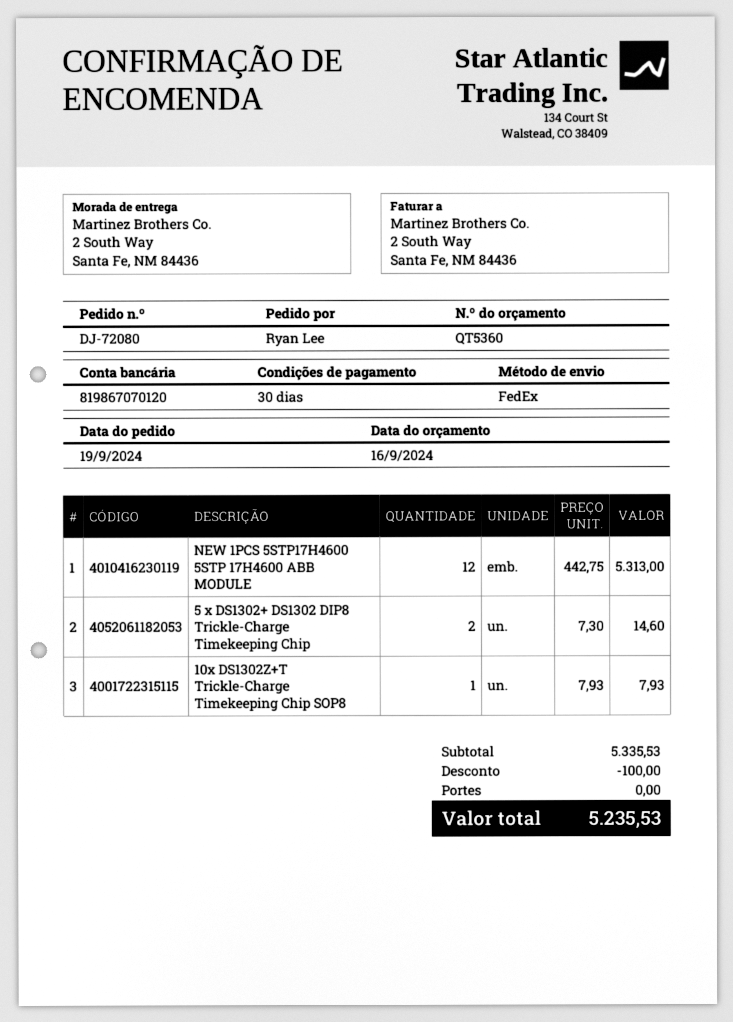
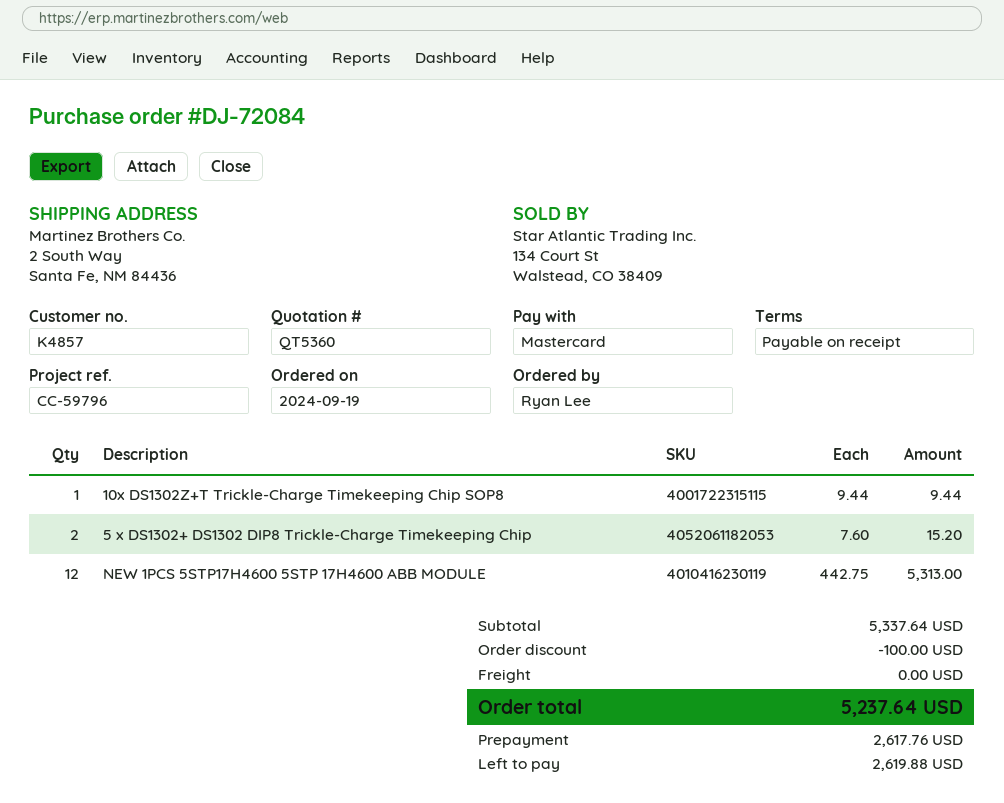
order number: DJ-72080 -> DJ-72084
payment terms: 30 days -> on receipt
5 x DS1302+ DS1302 DIP8 Trickle-Charge Timekeeping Chip: 2 x 7.30 = 14.60 -> 2 x 7.60 = 15.20
10x DS1302Z+T Trickle-Charge Timekeeping Chip SOP8: 1 x 7.93 = 7.93 -> 1 x 9.44 = 9.44
subtotal: 5335.53 -> 5337.64
total: 5235.53 -> 5237.64

